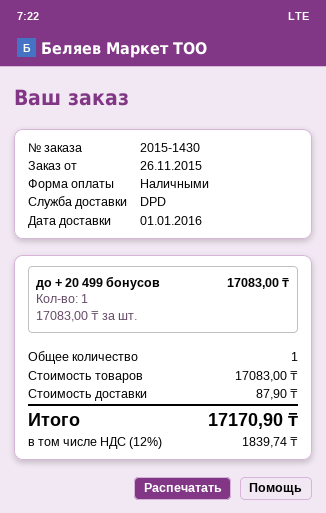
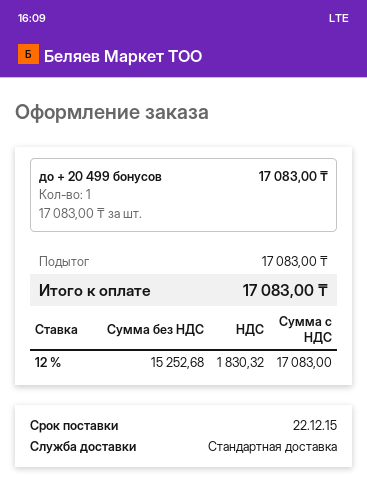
delivery date: 2016-01-01 -> 2015-12-22
shipping method: DPD -> standard
shipping: 87.90 -> none
tax: 12% = 1839.74 -> 12% = 1830.32
total: 17170.90 -> 17083.00

